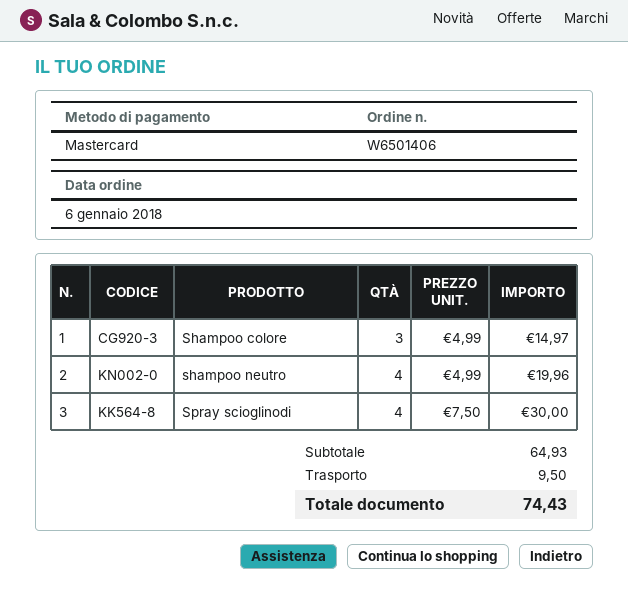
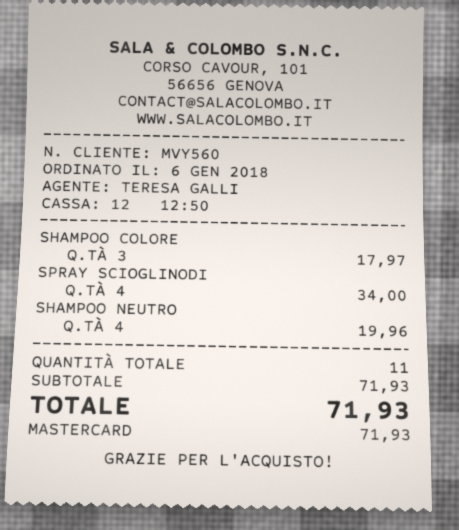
Shampoo colore: 3 for 14.97 -> 3 for 17.97
Spray scioglinodi: 4 for 30.00 -> 4 for 34.00
subtotal: 64.93 -> 71.93
shipping: 9.50 -> none
total: 74.43 -> 71.93

